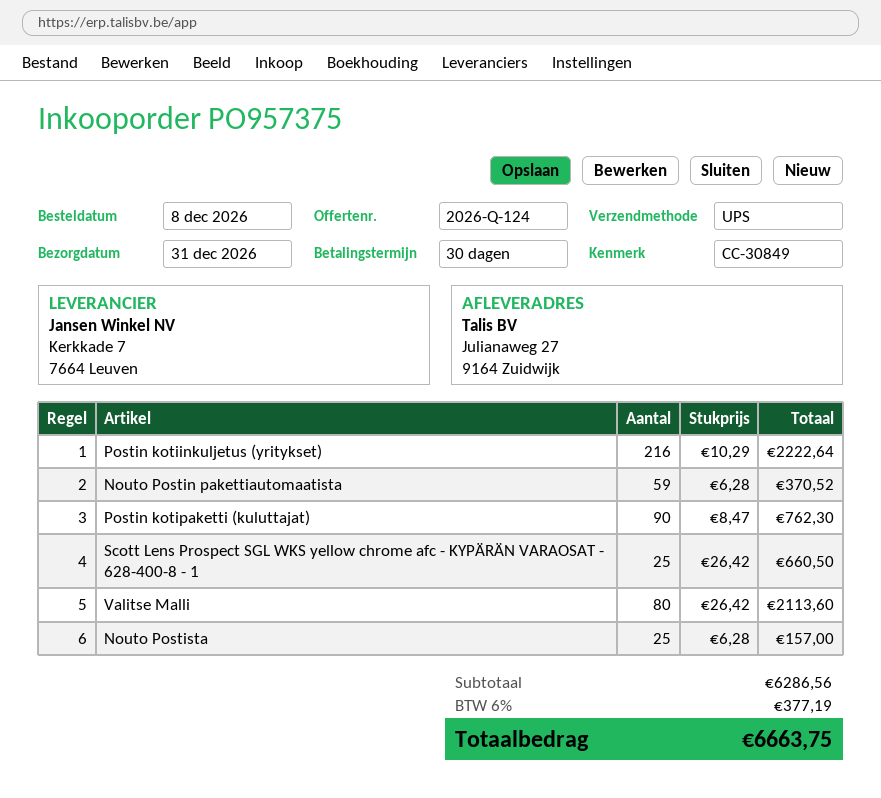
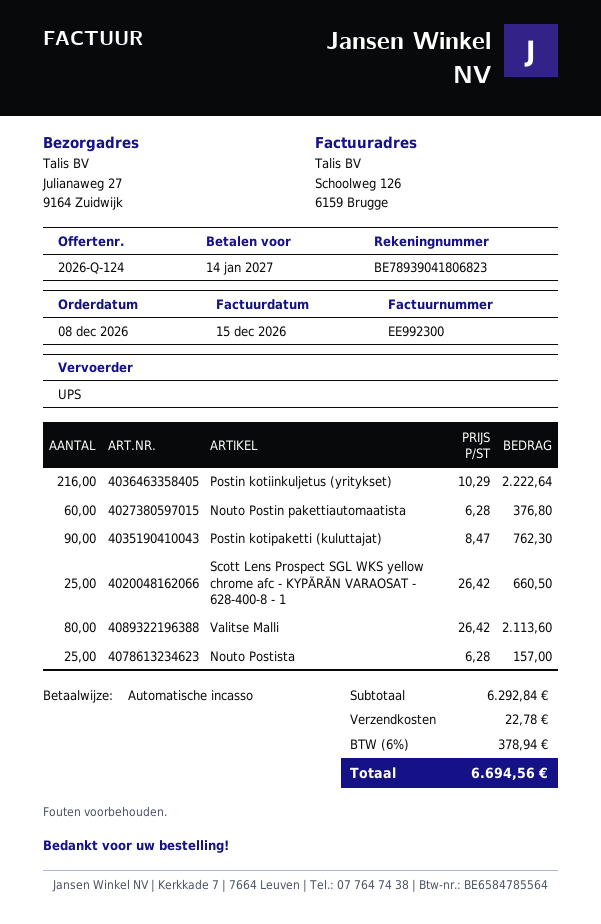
Nouto Postin pakettiautomaatista: 59 x 6.28 = 370.52 -> 60 x 6.28 = 376.80
subtotal: 6286.56 -> 6292.84
shipping: none -> 22.78
tax: 6% = 377.19 -> 6% = 378.94
total: 6663.75 -> 6694.56

